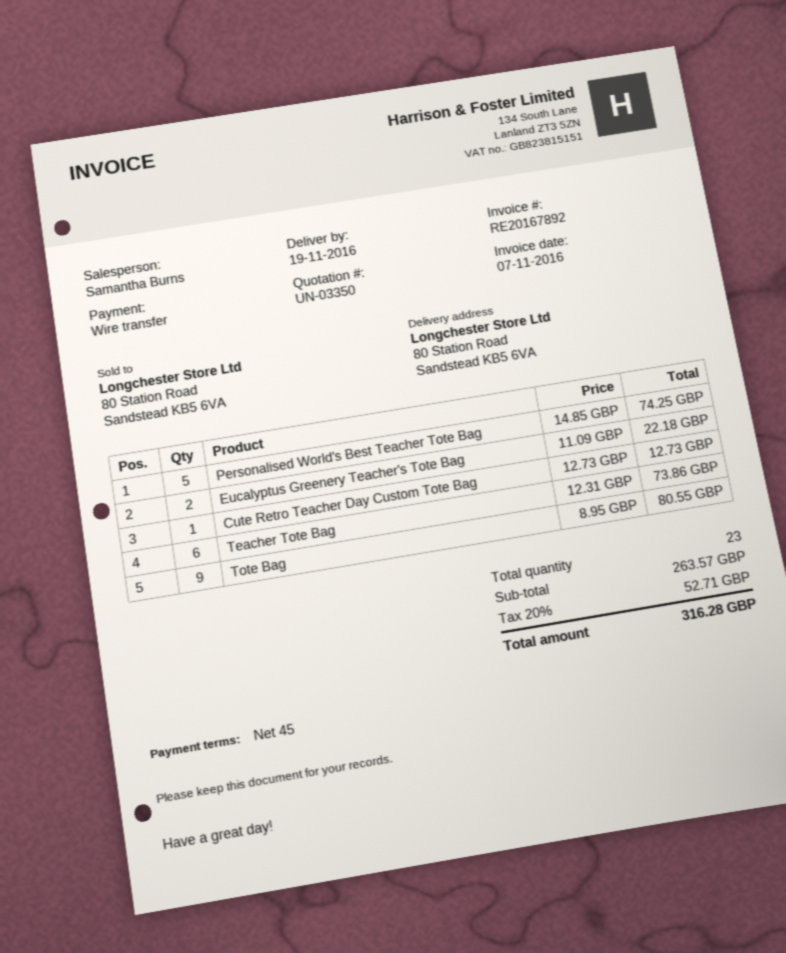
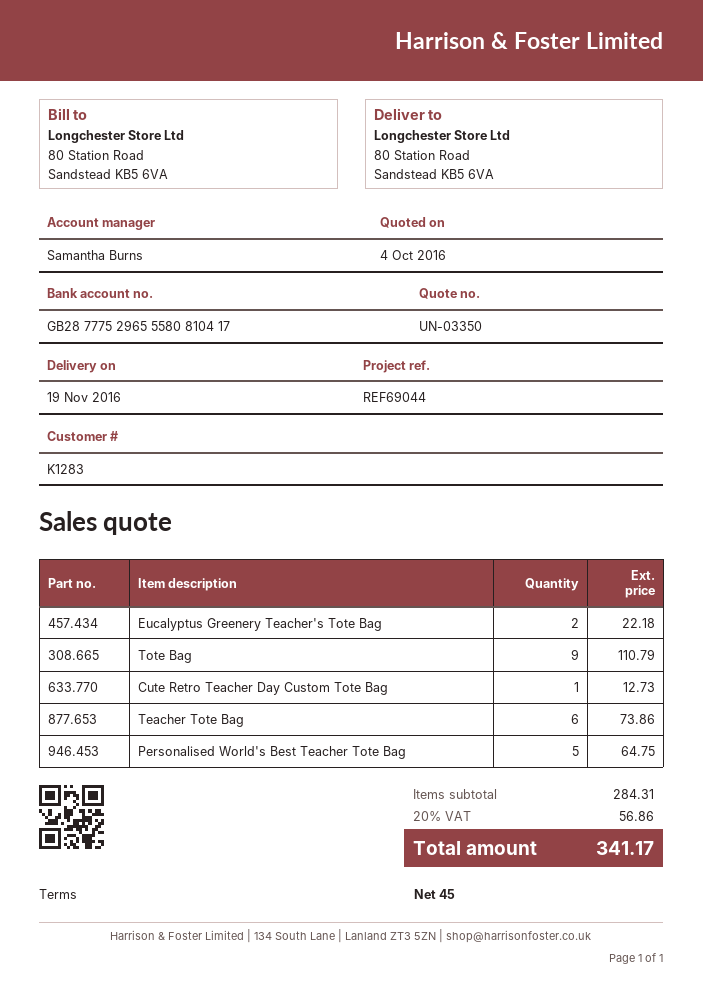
Personalised World's Best Teacher Tote Bag: 5 for 74.25 -> 5 for 64.75
Tote Bag: 9 for 80.55 -> 9 for 110.79
subtotal: 263.57 -> 284.31
tax: 20% = 52.71 -> 20% = 56.86
total: 316.28 -> 341.17

